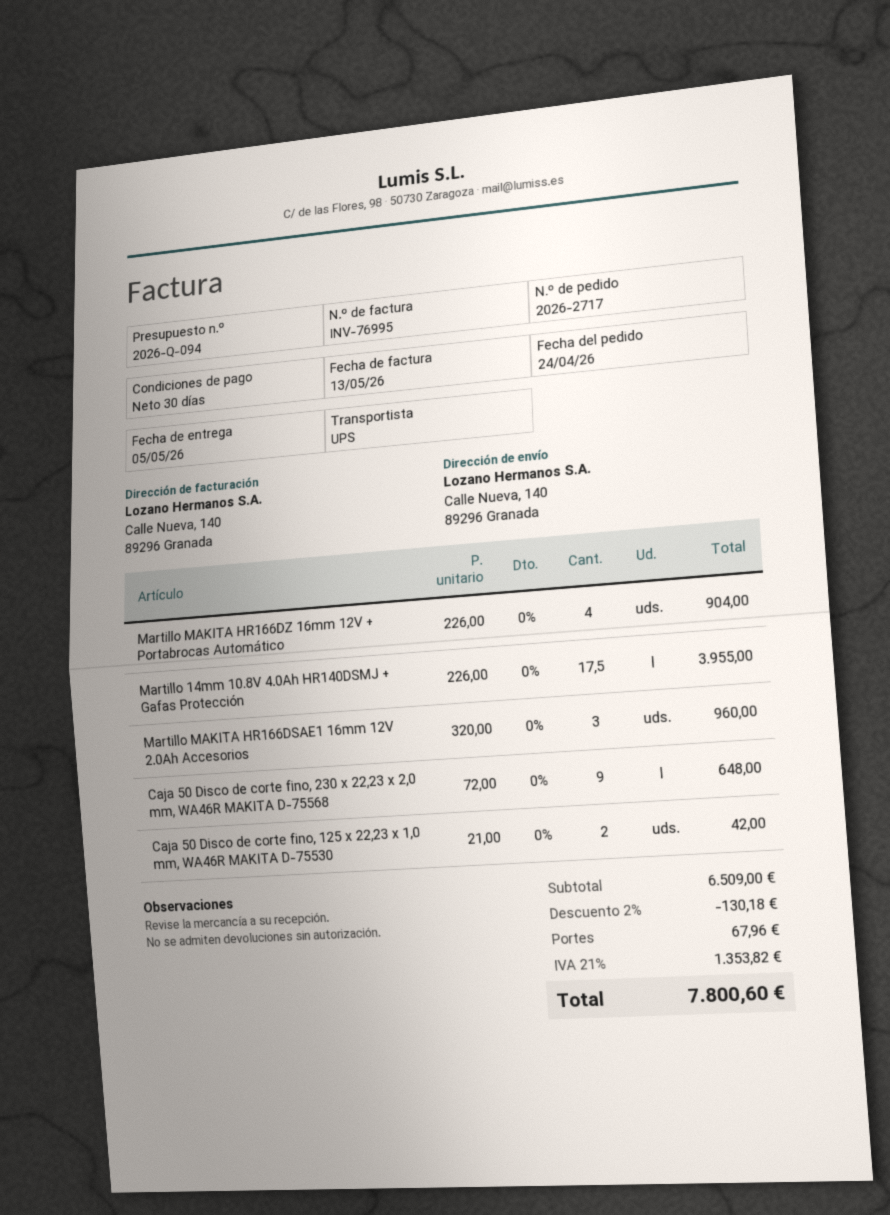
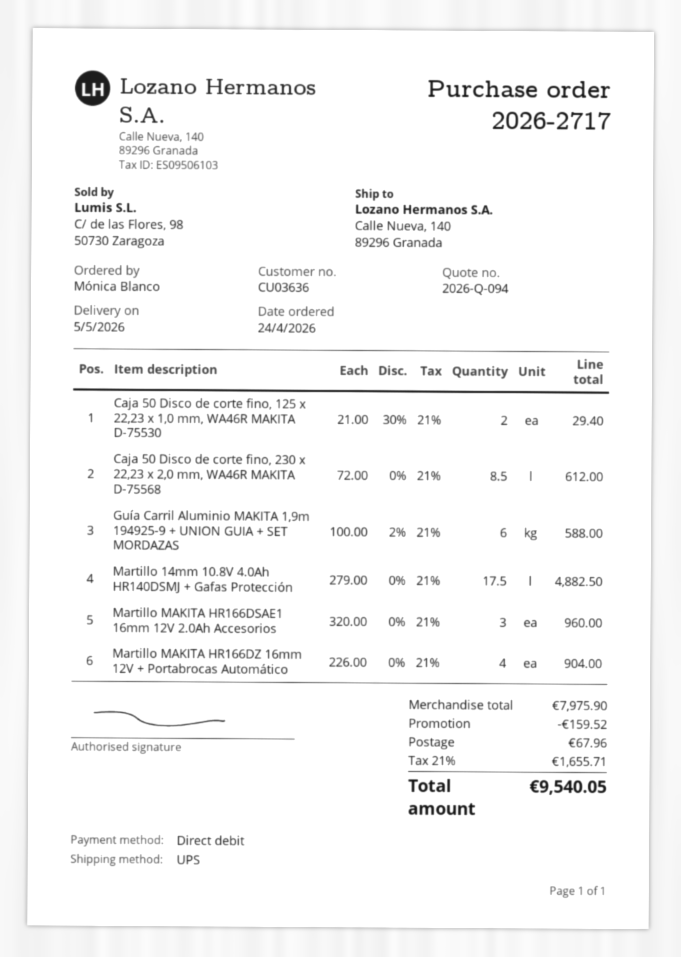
Martillo 14mm 10.8V 4.0Ah HR140DSMJ + Gafas Protección: 17.5 x 226.00 = 3955.00 -> 17.5 x 279.00 = 4882.50
Caja 50 Disco de corte fino, 230 x 22,23 x 2,0 mm, WA46R MAKITA D-75568: 9 x 72.00 = 648.00 -> 8.5 x 72.00 = 612.00
Caja 50 Disco de corte fino, 125 x 22,23 x 1,0 mm, WA46R MAKITA D-75530: 2 x 21.00 = 42.00 -> 2 x 21.00 - 30% = 29.40
Guía Carril Aluminio MAKITA 1,9m 194925-9 + UNION GUIA + SET MORDAZAS: none -> 6 x 100.00 - 2% = 588.00
subtotal: 6509.00 -> 7975.90
discount: 130.18 -> 159.52
tax: 21% = 1353.82 -> 21% = 1655.71
total: 7800.60 -> 9540.05

